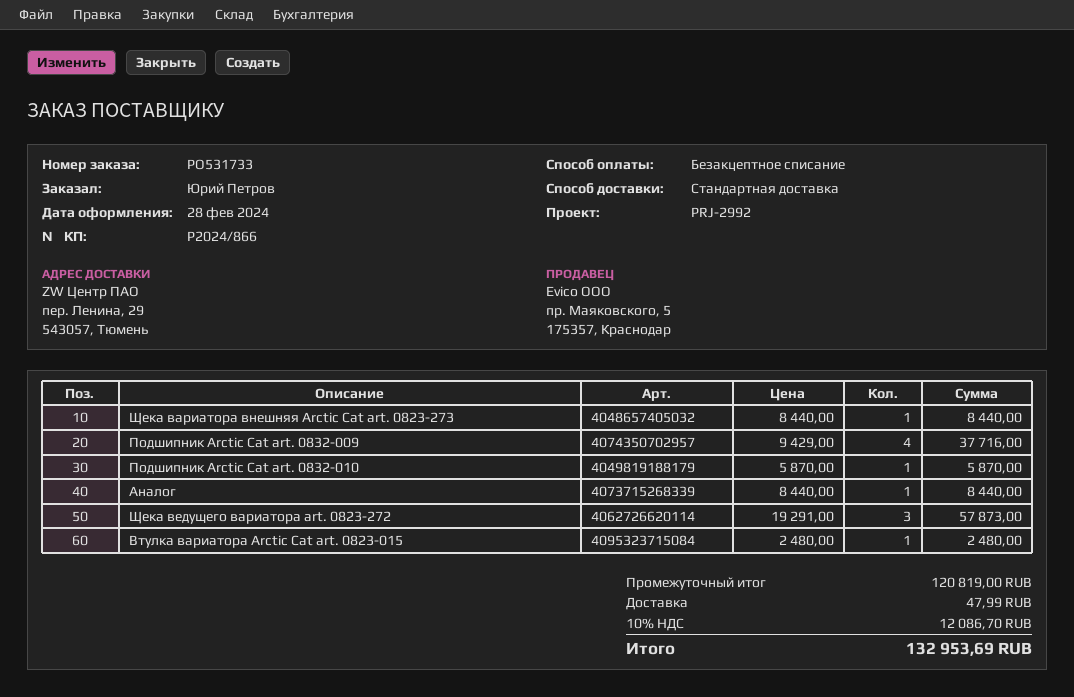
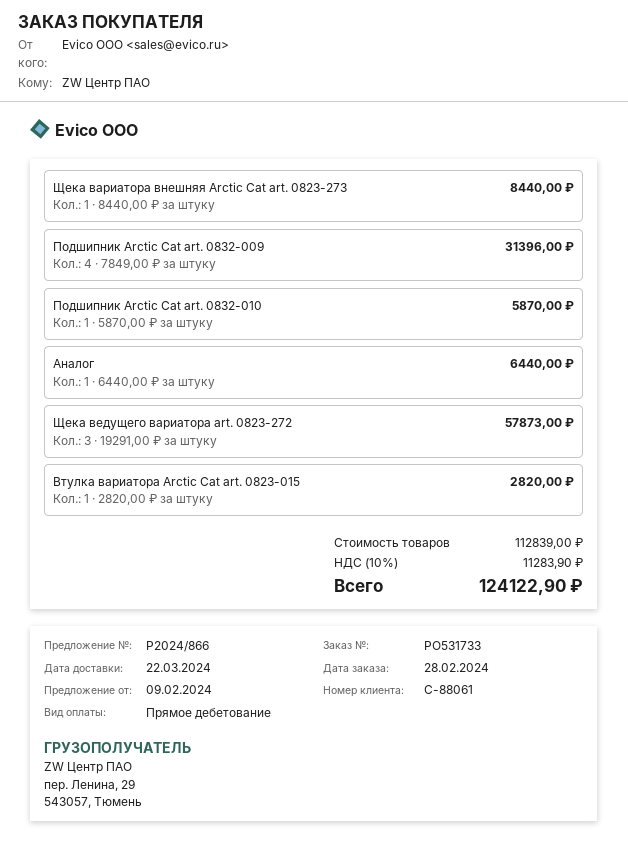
Подшипник Arctic Cat art. 0832-009: 4 x 9429.00 = 37716.00 -> 4 x 7849.00 = 31396.00
Аналог: 1 x 8440.00 = 8440.00 -> 1 x 6440.00 = 6440.00
Втулка вариатора Arctic Cat art. 0823-015: 1 x 2480.00 = 2480.00 -> 1 x 2820.00 = 2820.00
subtotal: 120819.00 -> 112839.00
shipping: 47.99 -> none
tax: 10% = 12086.70 -> 10% = 11283.90
total: 132953.69 -> 124122.90

